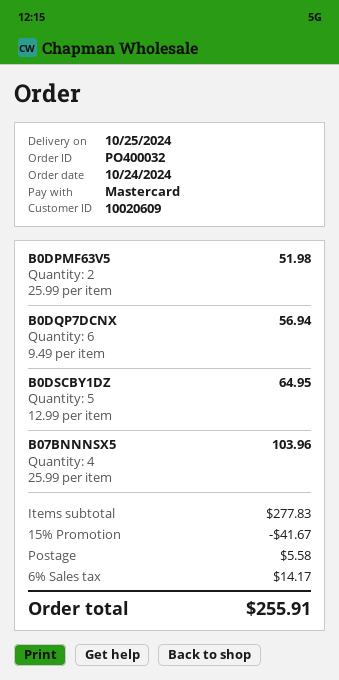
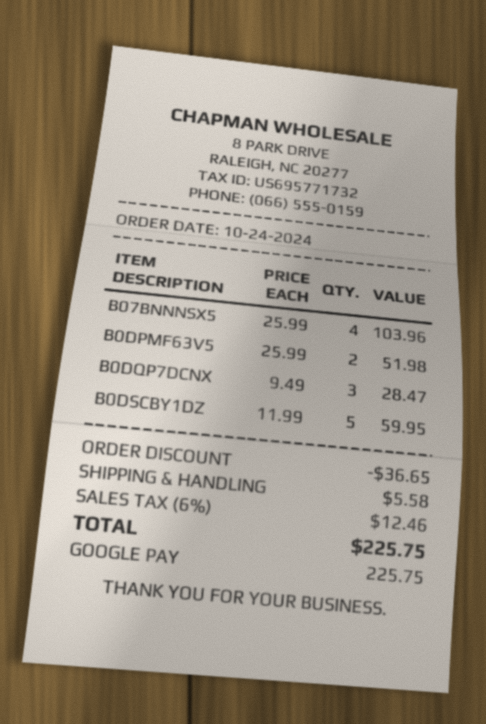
payment method: Mastercard -> Google Pay
B0DQP7DCNX: 6 x 9.49 = 56.94 -> 3 x 9.49 = 28.47
B0DSCBY1DZ: 5 x 12.99 = 64.95 -> 5 x 11.99 = 59.95
discount: 41.67 -> 36.65
tax: 6% = 14.17 -> 6% = 12.46
total: 255.91 -> 225.75

